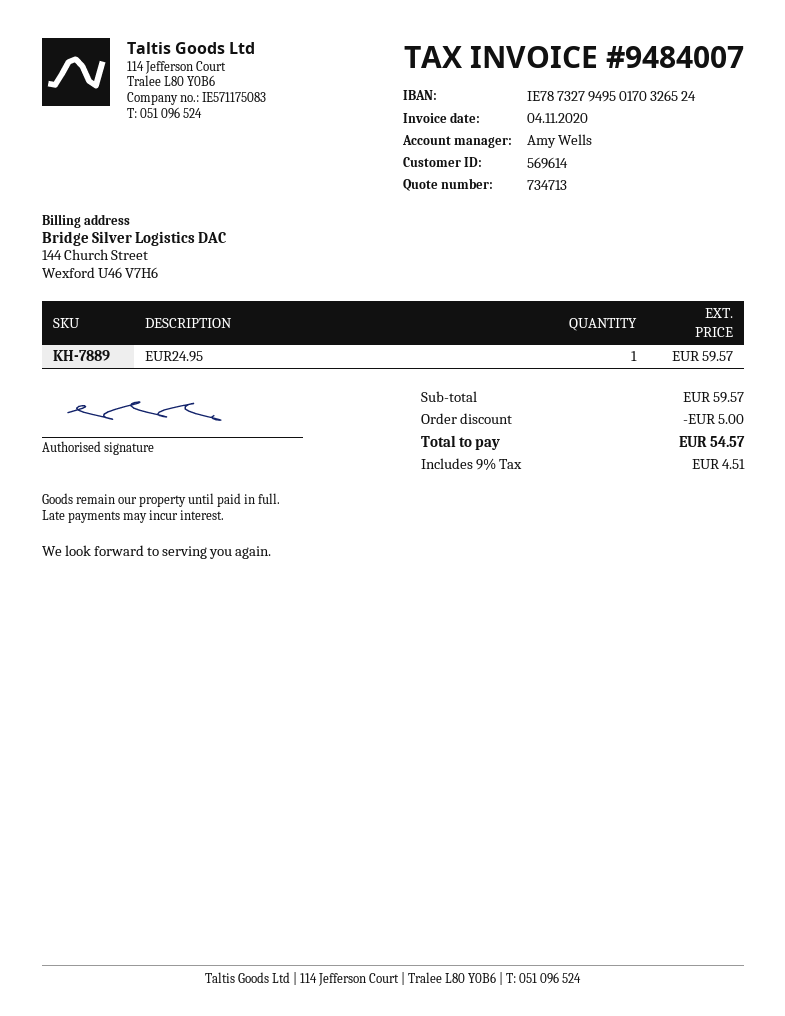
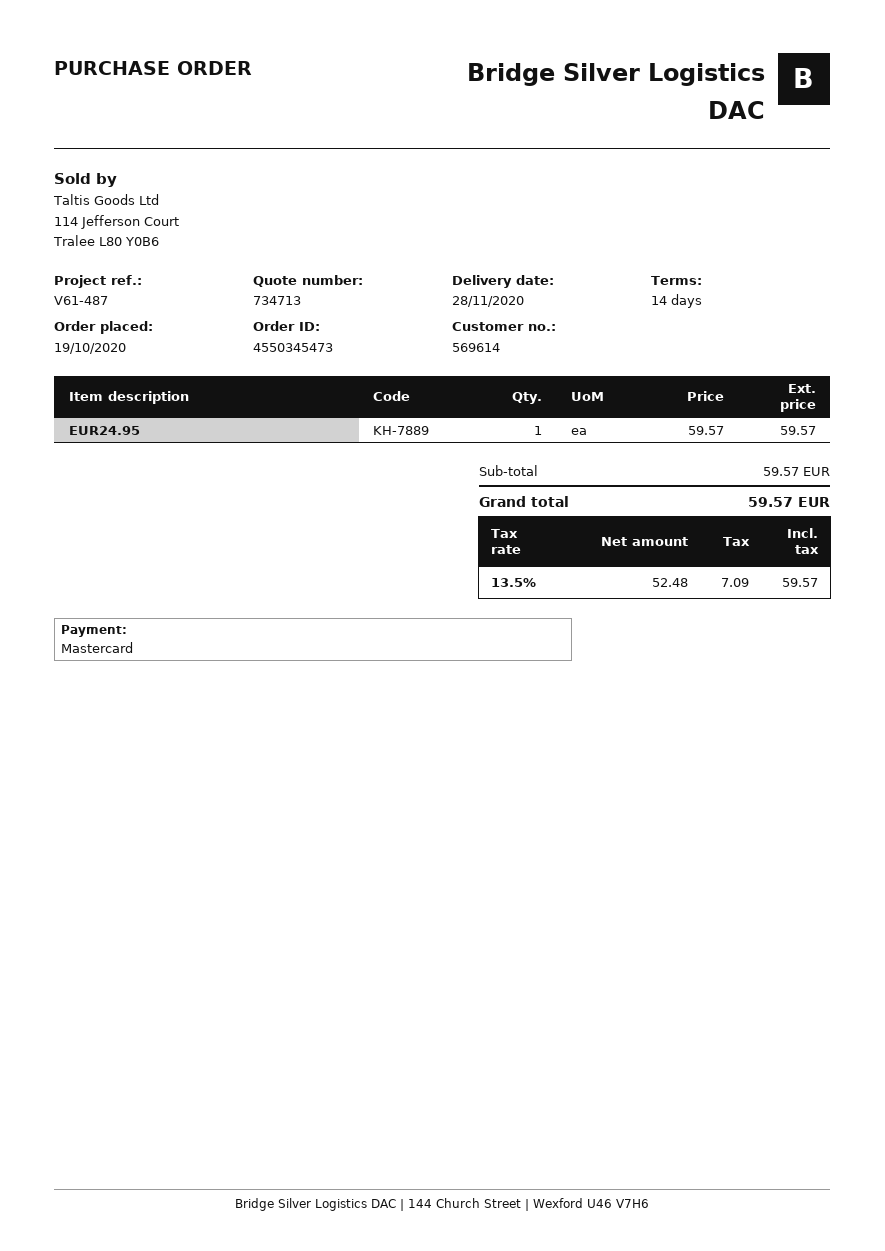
discount: 5.00 -> none
tax: 9% = 4.51 -> 13.5% = 7.09
total: 54.57 -> 59.57

